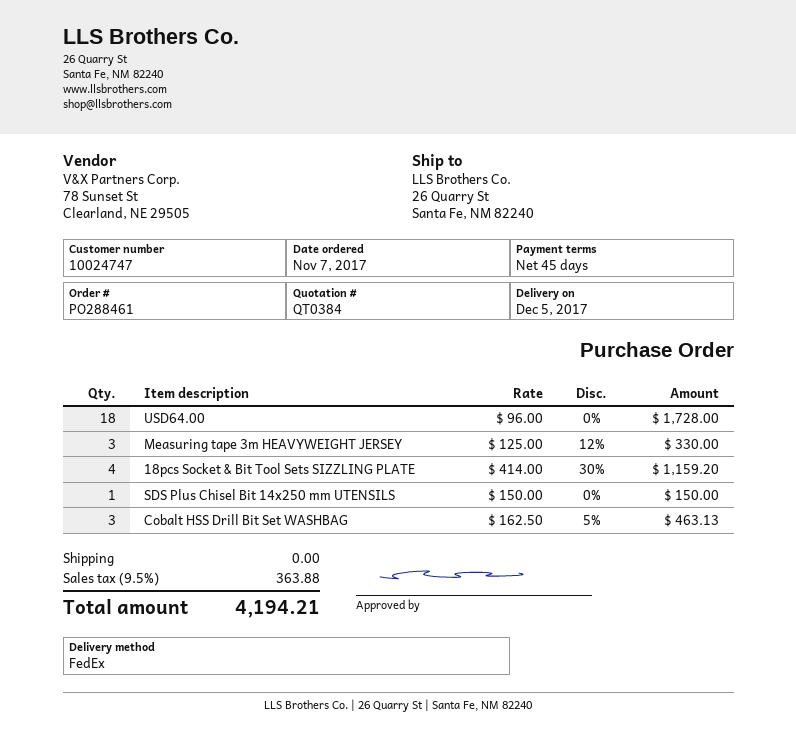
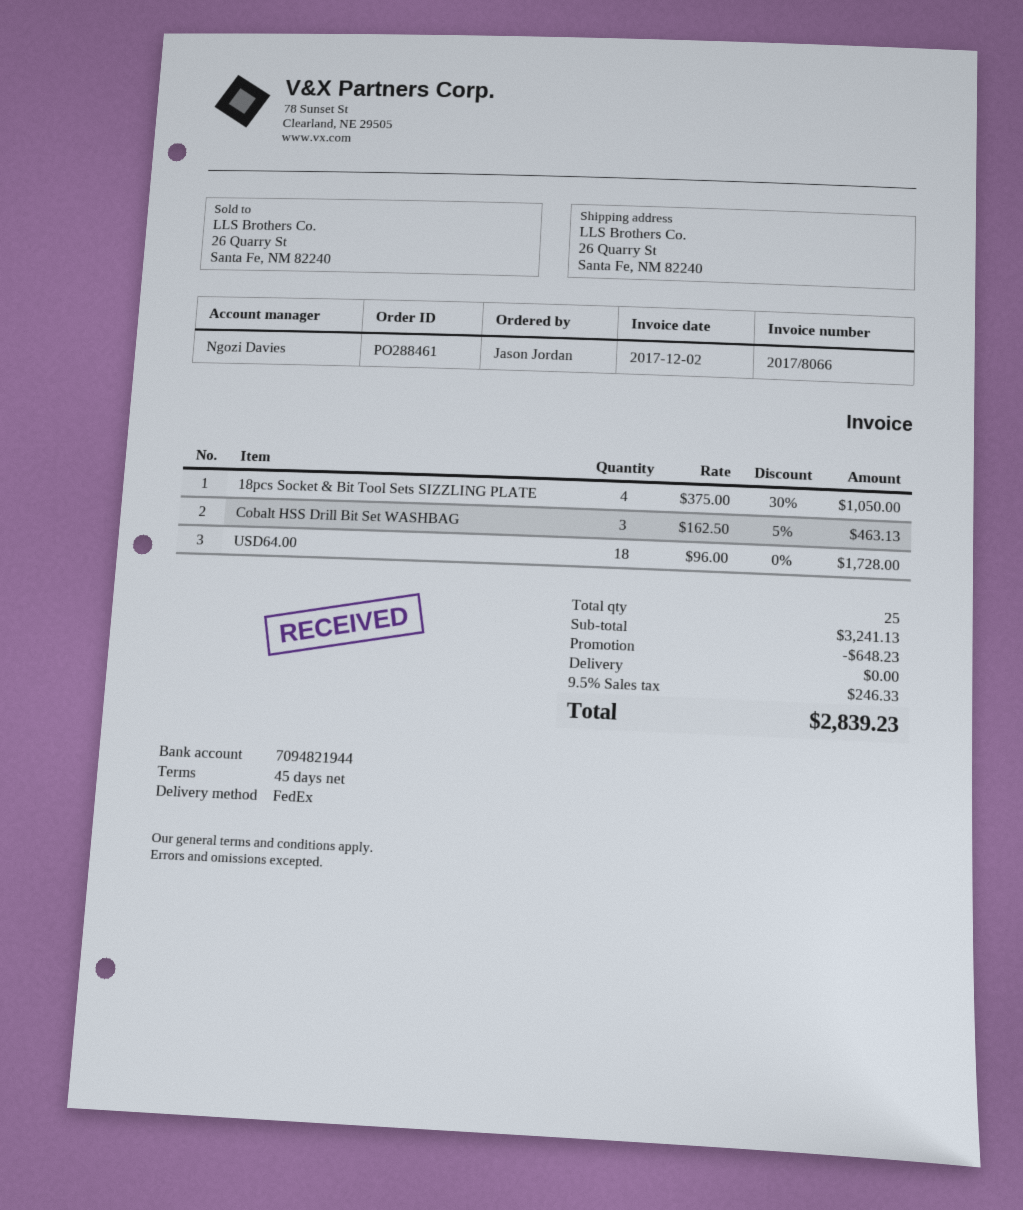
Measuring tape 3m HEAVYWEIGHT JERSEY: 3 x 125.00 - 12% = 330.00 -> none
18pcs Socket & Bit Tool Sets SIZZLING PLATE: 4 x 414.00 - 30% = 1159.20 -> 4 x 375.00 - 30% = 1050.00
SDS Plus Chisel Bit 14x250 mm UTENSILS: 1 x 150.00 = 150.00 -> none
discount: none -> 648.23
tax: 9.5% = 363.88 -> 9.5% = 246.33
total: 4194.21 -> 2839.23

